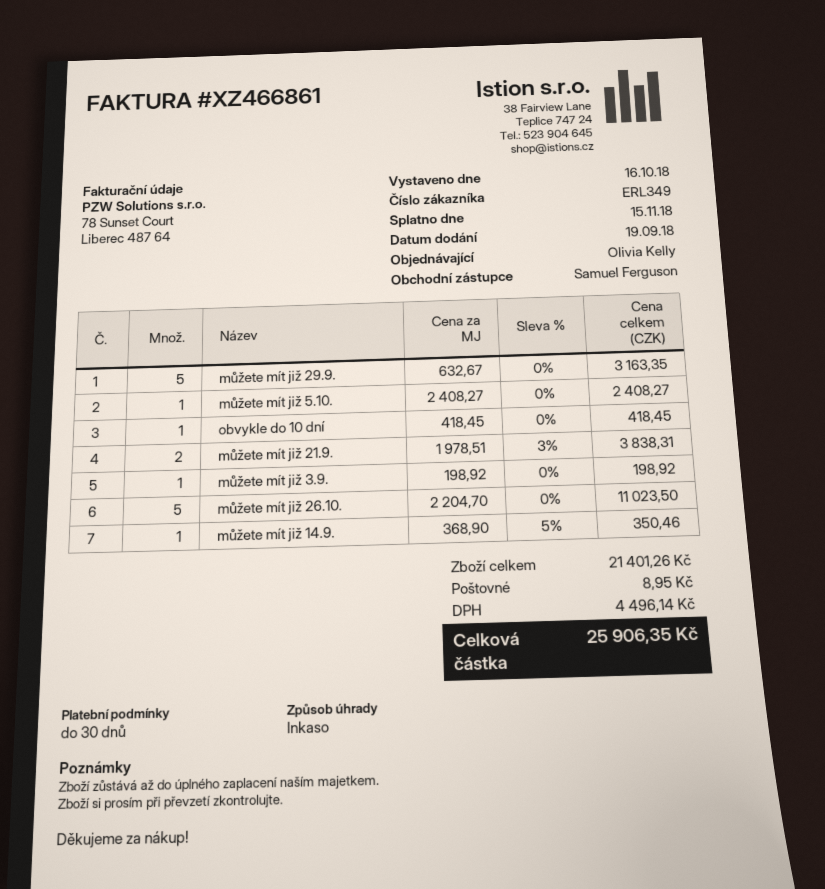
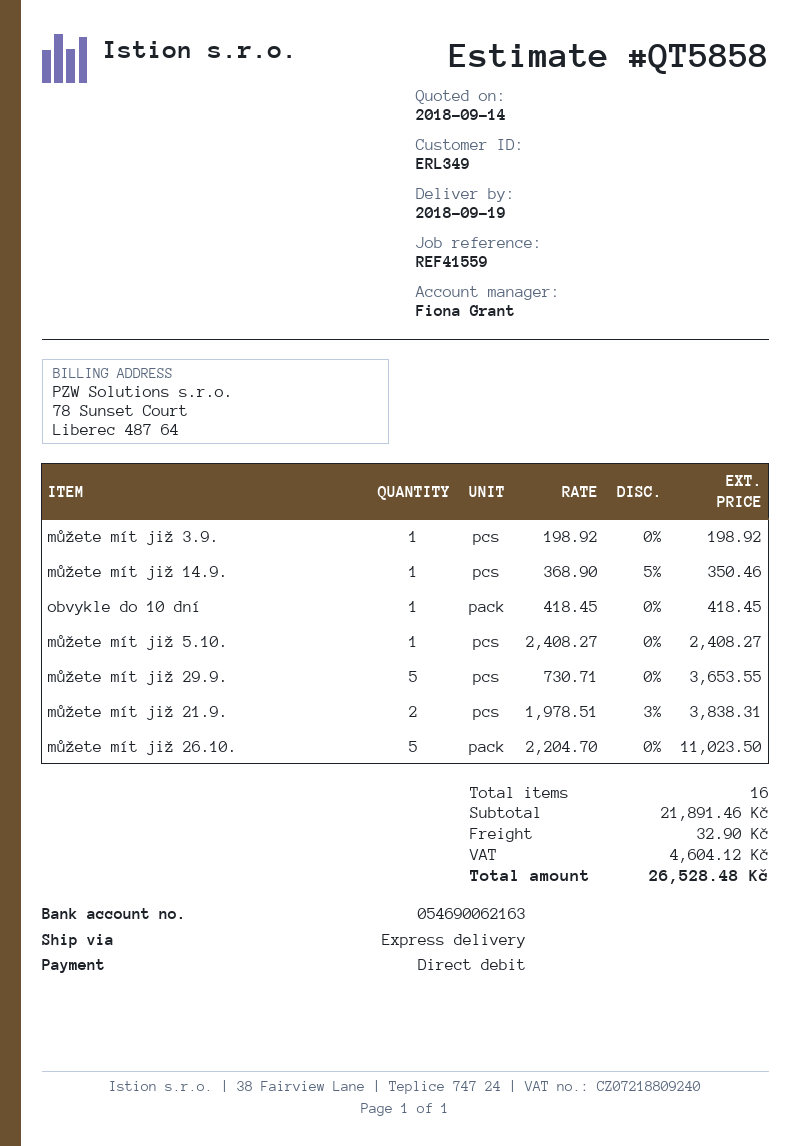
sales rep: Samuel Ferguson -> Fiona Grant
můžete mít již 29.9.: 5 x 632.67 = 3163.35 -> 5 x 730.71 = 3653.55
subtotal: 21401.26 -> 21891.46
shipping: 8.95 -> 32.90
tax: 4496.14 -> 4604.12
total: 25906.35 -> 26528.48

